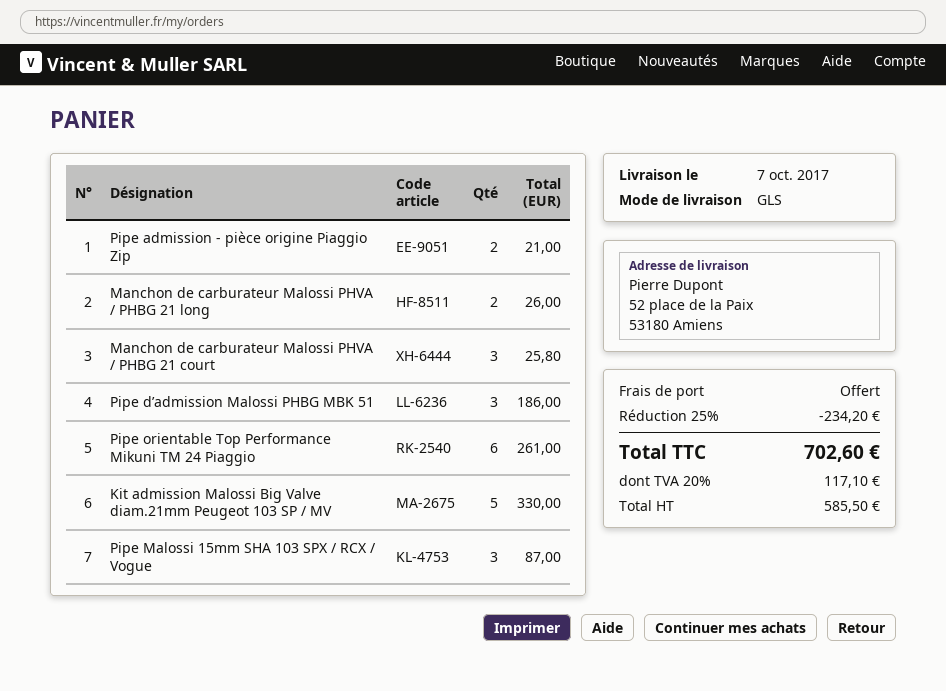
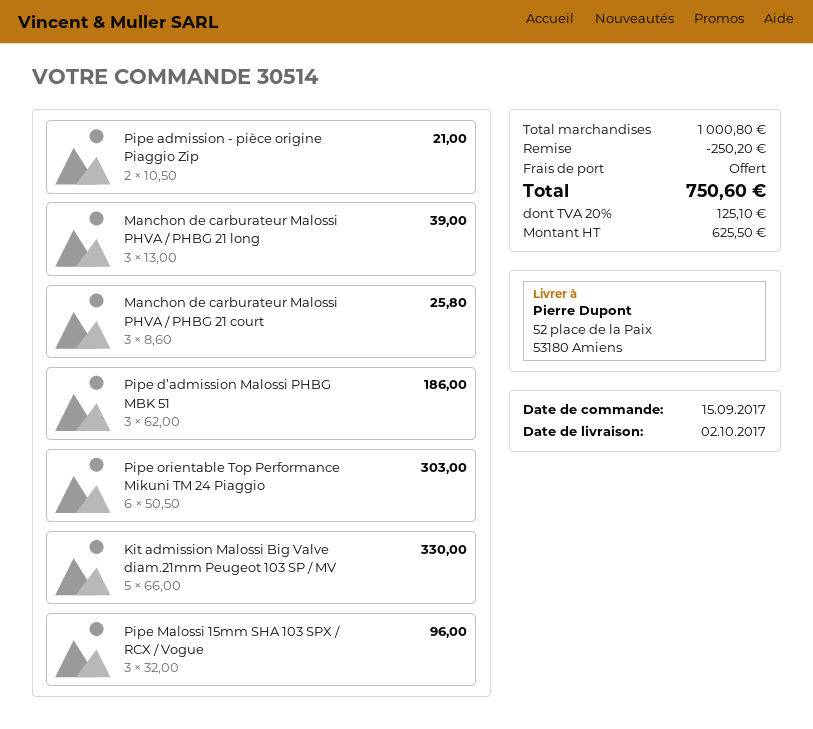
delivery date: 2017-10-07 -> 2017-10-02
Manchon de carburateur Malossi PHVA / PHBG 21 long: 2 for 26.00 -> 3 for 39.00
Pipe orientable Top Performance Mikuni TM 24 Piaggio: 6 for 261.00 -> 6 for 303.00
Pipe Malossi 15mm SHA 103 SPX / RCX / Vogue: 3 for 87.00 -> 3 for 96.00
discount: 234.20 -> 250.20
net: 585.50 -> 625.50
tax: 20% = 117.10 -> 20% = 125.10
total: 702.60 -> 750.60

